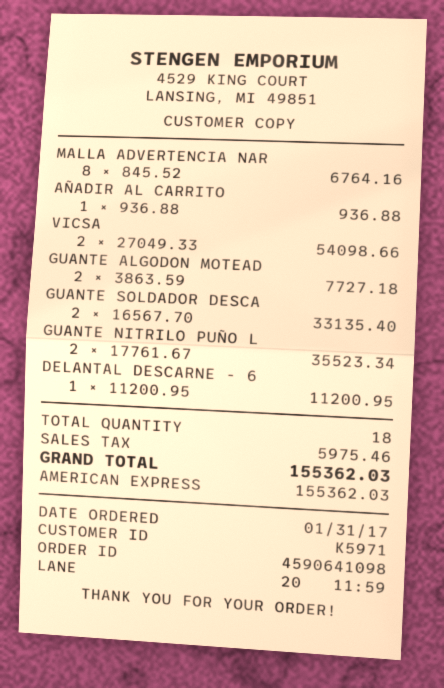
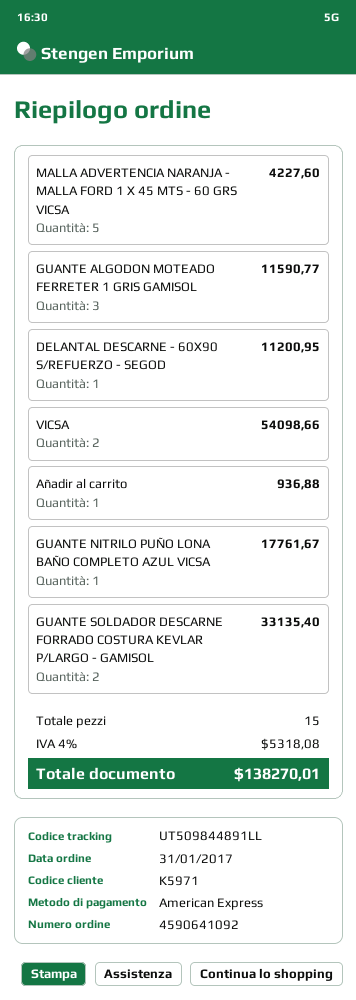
order number: 4590641098 -> 4590641092
MALLA ADVERTENCIA NAR: 8 for 6764.16 -> 5 for 4227.60
GUANTE ALGODON MOTEAD: 2 for 7727.18 -> 3 for 11590.77
GUANTE NITRILO PUÑO L: 2 for 35523.34 -> 1 for 17761.67
total quantity: 18 -> 15
tax: 5975.46 -> 5318.08
total: 155362.03 -> 138270.01

